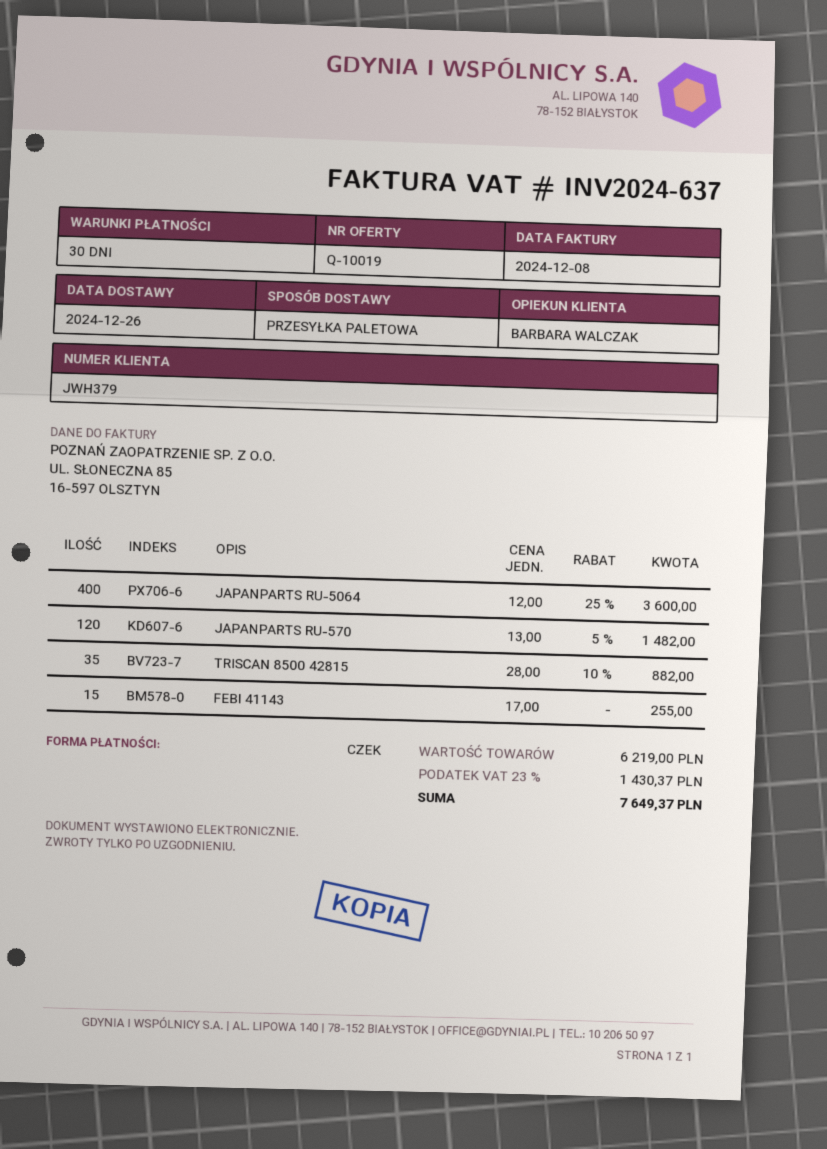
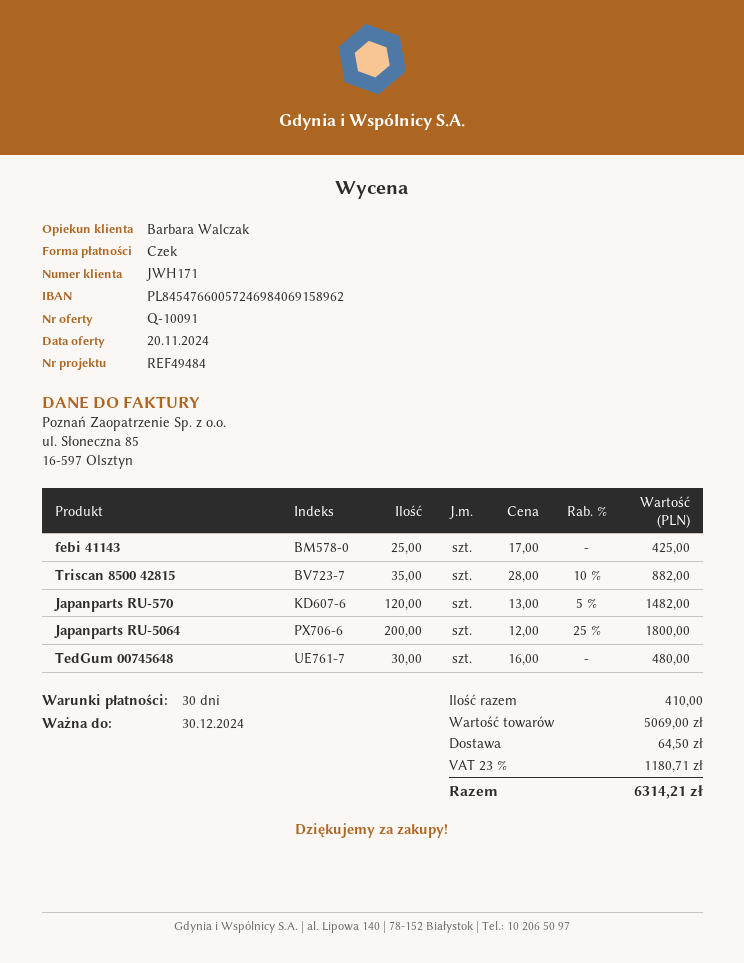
quote number: Q-10019 -> Q-10091
customer number: JWH379 -> JWH171
JAPANPARTS RU-5064: 400 x 12.00 - 25% = 3600.00 -> 200 x 12.00 - 25% = 1800.00
FEBI 41143: 15 x 17.00 = 255.00 -> 25 x 17.00 = 425.00
TedGum 00745648: none -> 30 x 16.00 = 480.00
subtotal: 6219.00 -> 5069.00
shipping: none -> 64.50
tax: 23% = 1430.37 -> 23% = 1180.71
total: 7649.37 -> 6314.21

